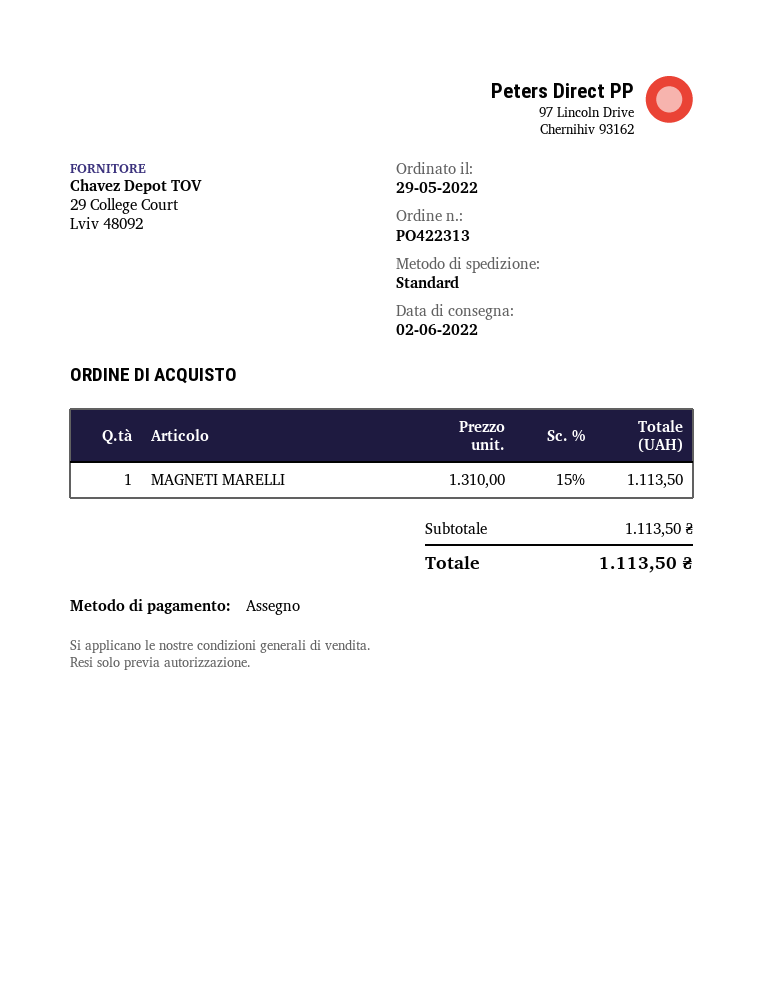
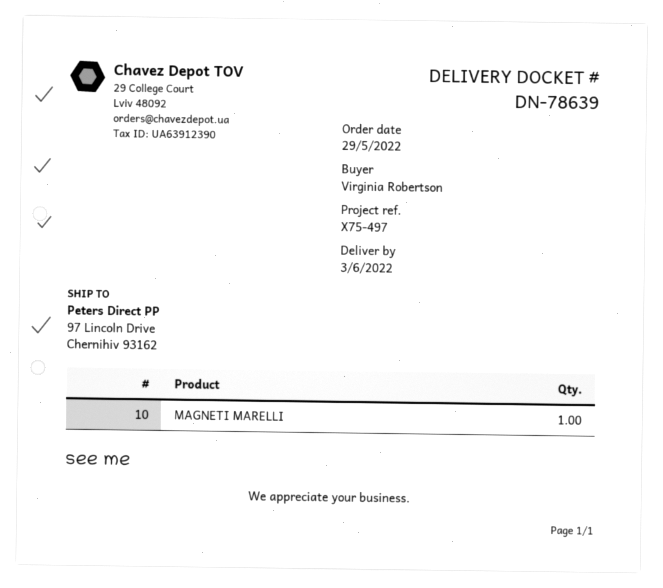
delivery date: 2022-06-02 -> 2022-06-03

